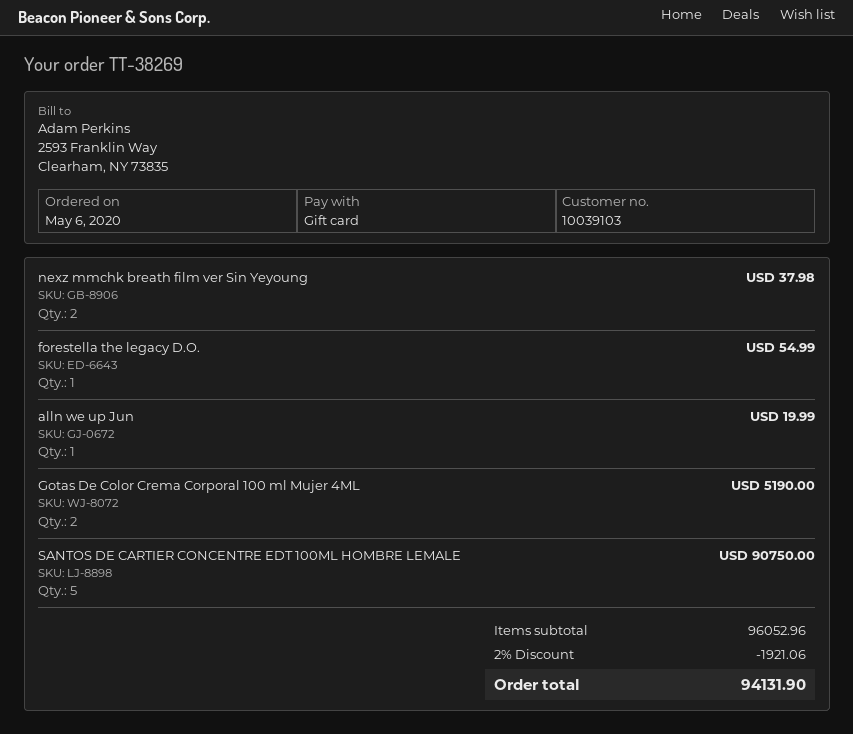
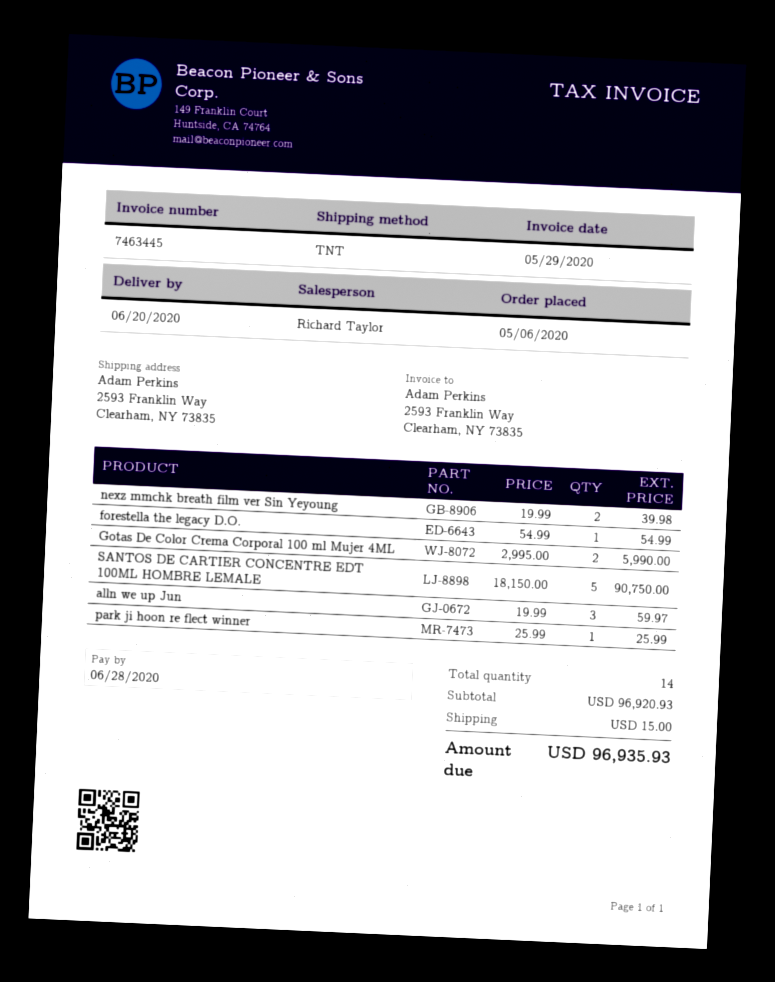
nexz mmchk breath film ver Sin Yeyoung: 2 for 37.98 -> 2 for 39.98
alln we up Jun: 1 for 19.99 -> 3 for 59.97
Gotas De Color Crema Corporal 100 ml Mujer 4ML: 2 for 5190.00 -> 2 for 5990.00
park ji hoon re flect winner: none -> 1 for 25.99
subtotal: 96052.96 -> 96920.93
discount: 2% = 1921.06 -> none
shipping: none -> 15.00
total: 94131.90 -> 96935.93

